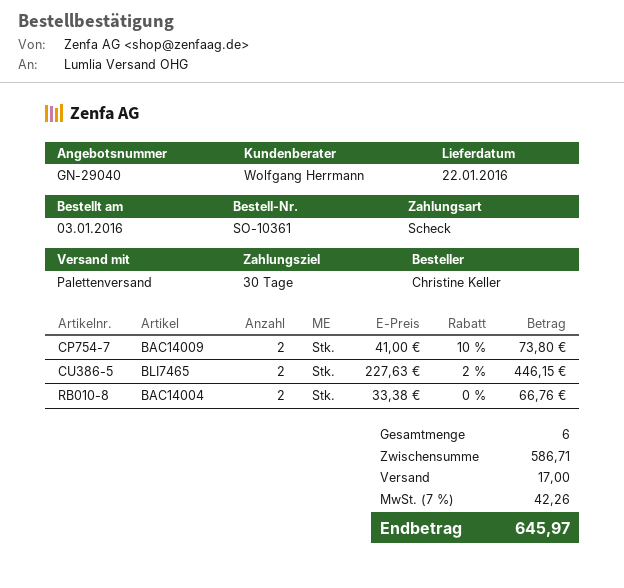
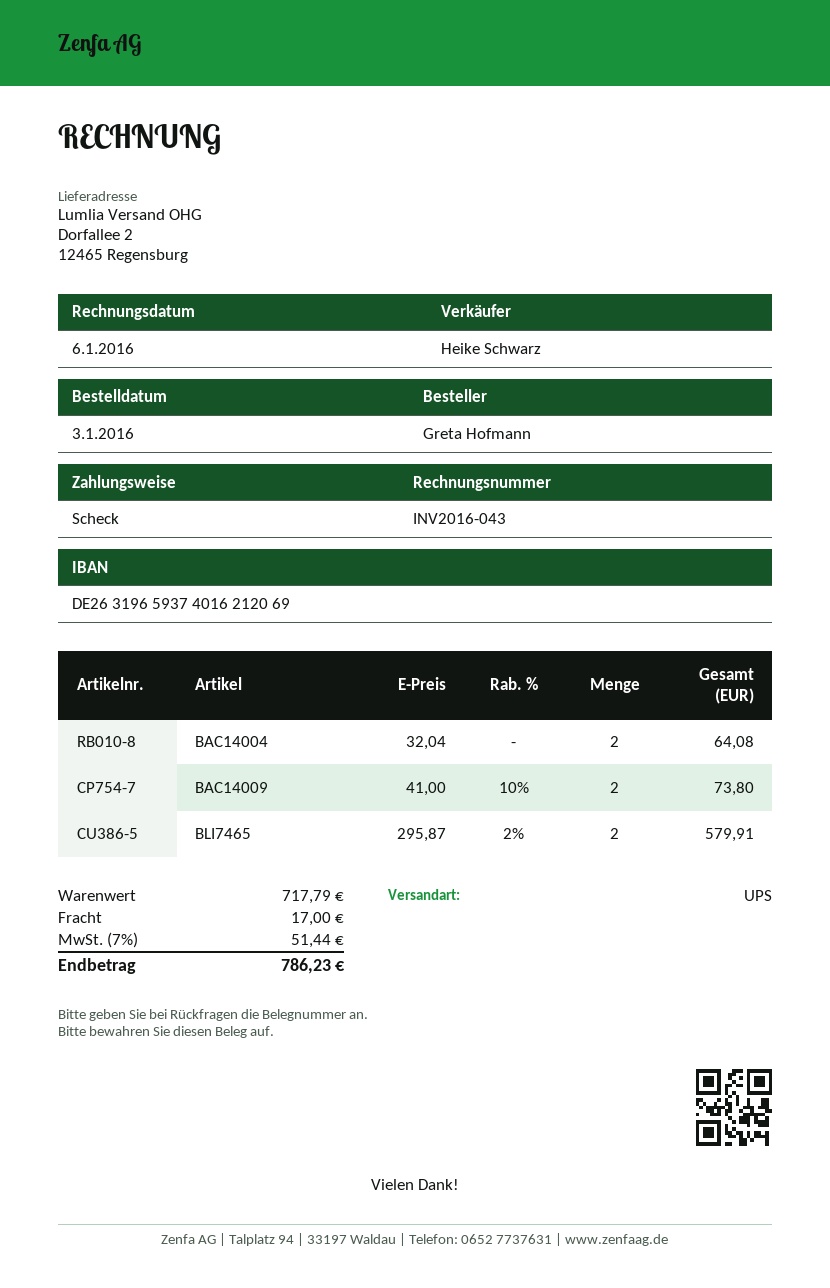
ordered by: Christine Keller -> Greta Hofmann
sales rep: Wolfgang Herrmann -> Heike Schwarz
shipping method: pallet freight -> UPS
BLI7465: 2 x 227.63 - 2% = 446.15 -> 2 x 295.87 - 2% = 579.91
BAC14004: 2 x 33.38 = 66.76 -> 2 x 32.04 = 64.08
subtotal: 586.71 -> 717.79
tax: 7% = 42.26 -> 7% = 51.44
total: 645.97 -> 786.23

